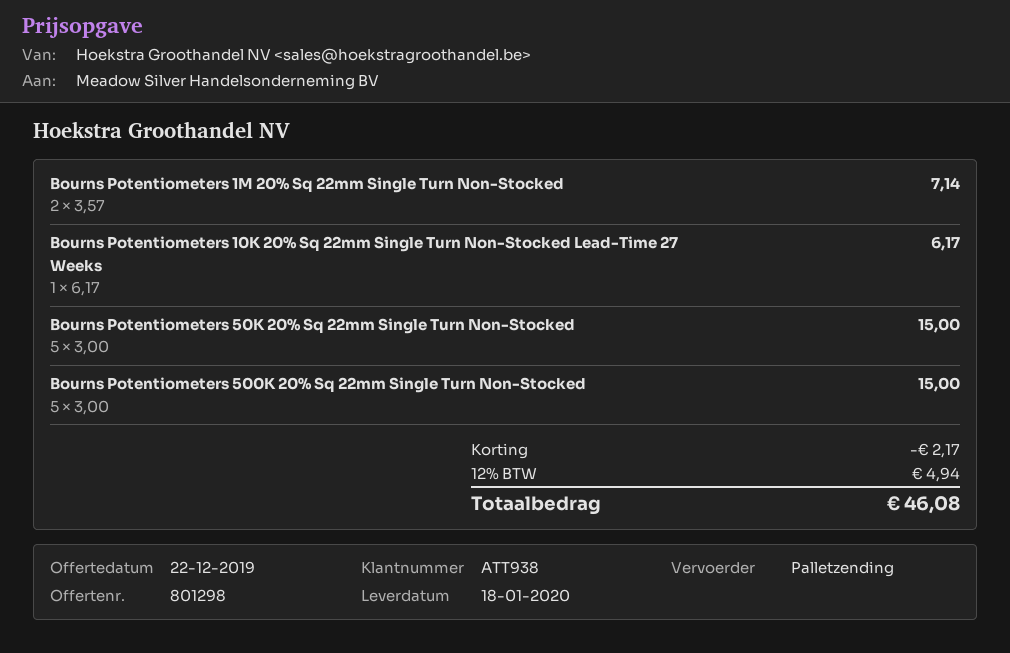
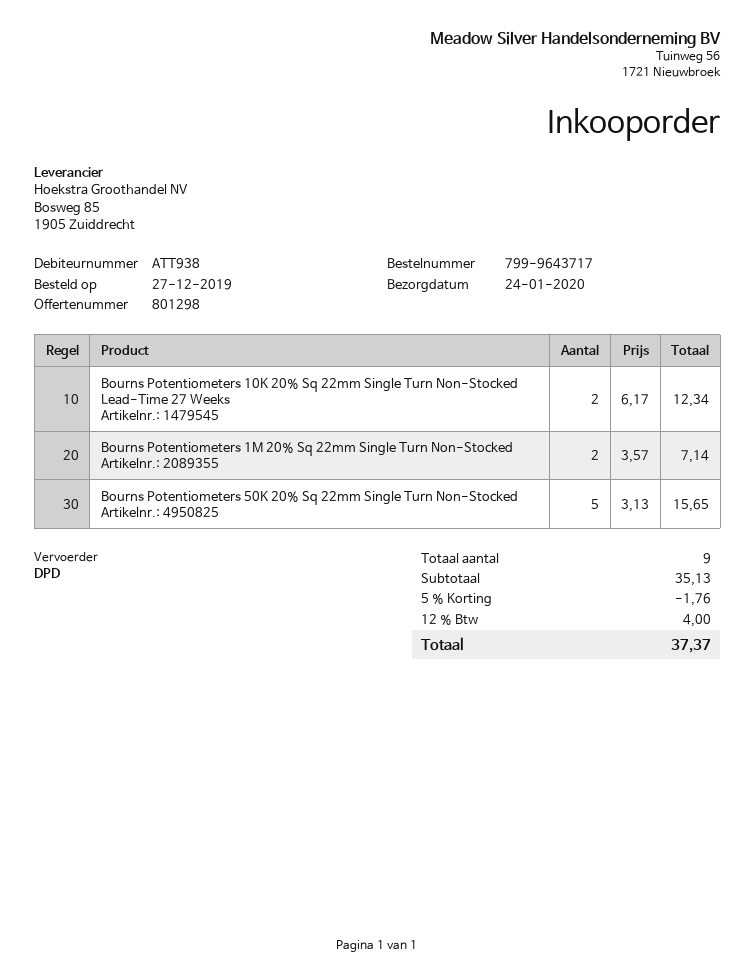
delivery date: 2020-01-18 -> 2020-01-24
shipping method: pallet freight -> DPD
Bourns Potentiometers 10K 20% Sq 22mm Single Turn Non-Stocked Lead-Time 27 Weeks: 1 x 6.17 = 6.17 -> 2 x 6.17 = 12.34
Bourns Potentiometers 50K 20% Sq 22mm Single Turn Non-Stocked: 5 x 3.00 = 15.00 -> 5 x 3.13 = 15.65
Bourns Potentiometers 500K 20% Sq 22mm Single Turn Non-Stocked: 5 x 3.00 = 15.00 -> none
discount: 2.17 -> 1.76
tax: 12% = 4.94 -> 12% = 4.00
total: 46.08 -> 37.37

